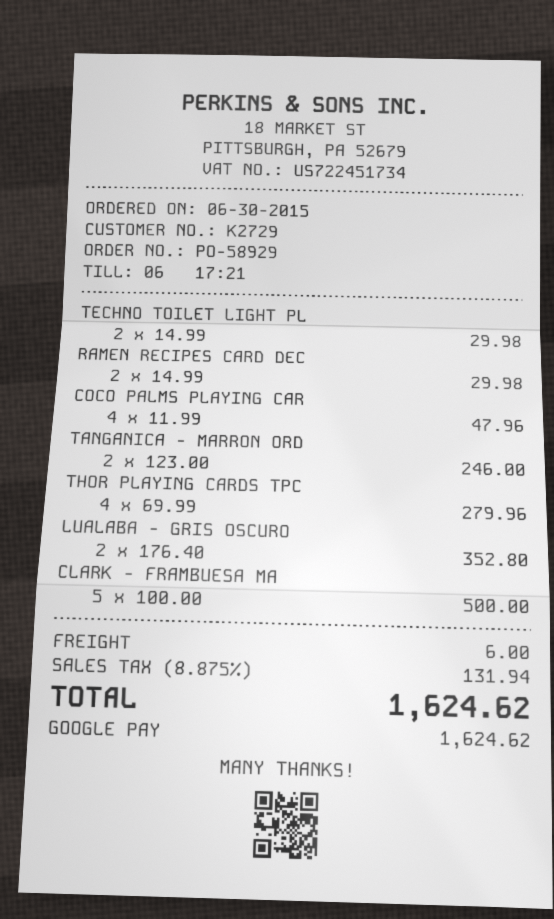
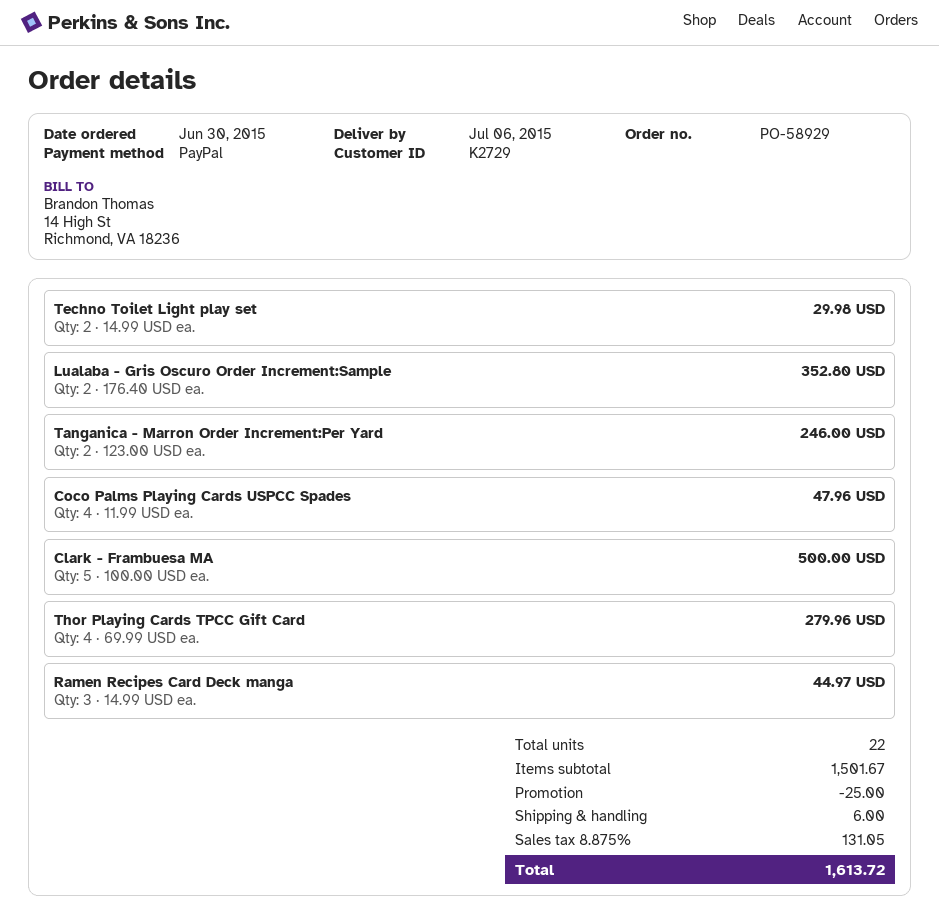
payment method: Google Pay -> PayPal
RAMEN RECIPES CARD DEC: 2 x 14.99 = 29.98 -> 3 x 14.99 = 44.97
discount: none -> 25.00
tax: 8.875% = 131.94 -> 8.875% = 131.05
total: 1624.62 -> 1613.72

